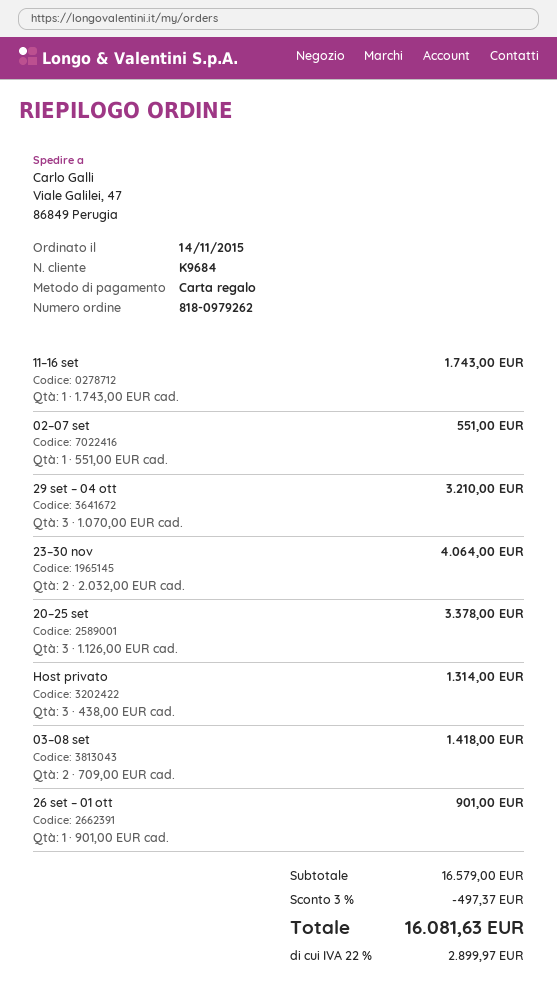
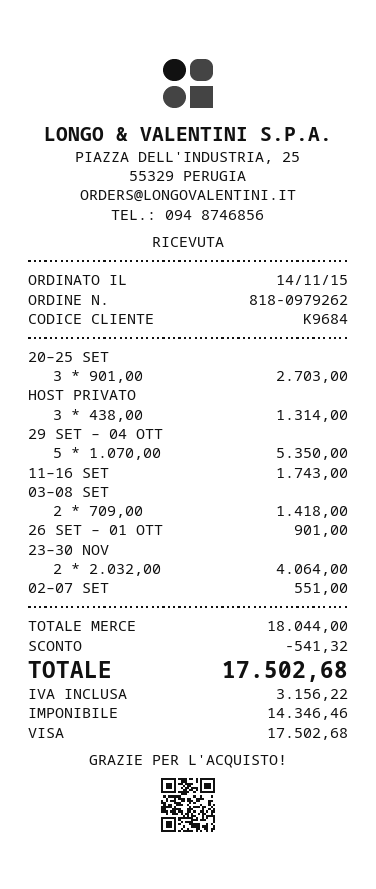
payment method: gift card -> Visa
29 set – 04 ott: 3 x 1070.00 = 3210.00 -> 5 x 1070.00 = 5350.00
20–25 set: 3 x 1126.00 = 3378.00 -> 3 x 901.00 = 2703.00
subtotal: 16579.00 -> 18044.00
discount: 497.37 -> 541.32
tax: 2899.97 -> 3156.22
total: 16081.63 -> 17502.68

